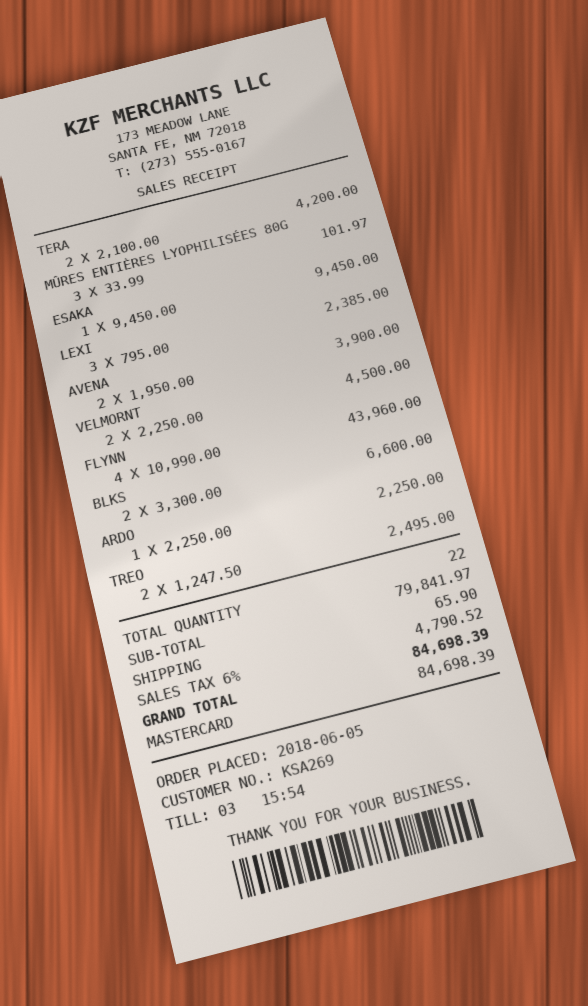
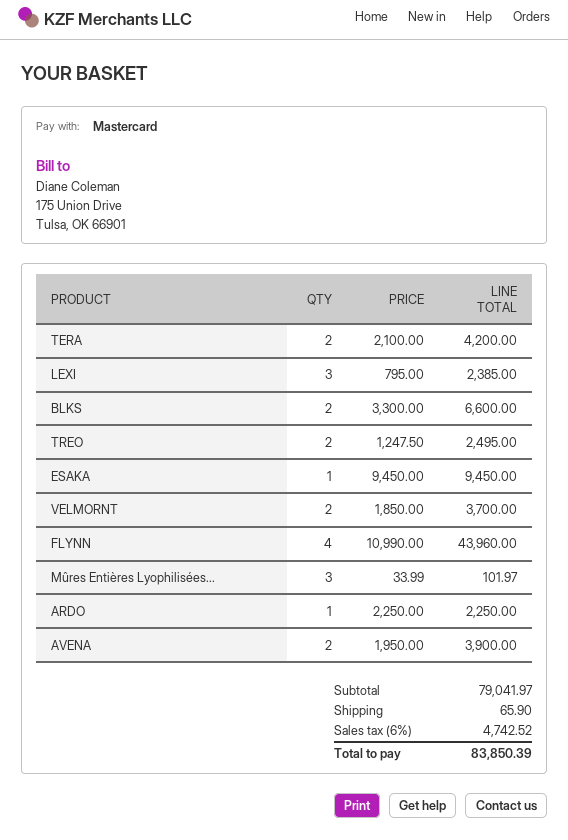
VELMORNT: 2 x 2250.00 = 4500.00 -> 2 x 1850.00 = 3700.00
subtotal: 79841.97 -> 79041.97
tax: 6% = 4790.52 -> 6% = 4742.52
total: 84698.39 -> 83850.39

